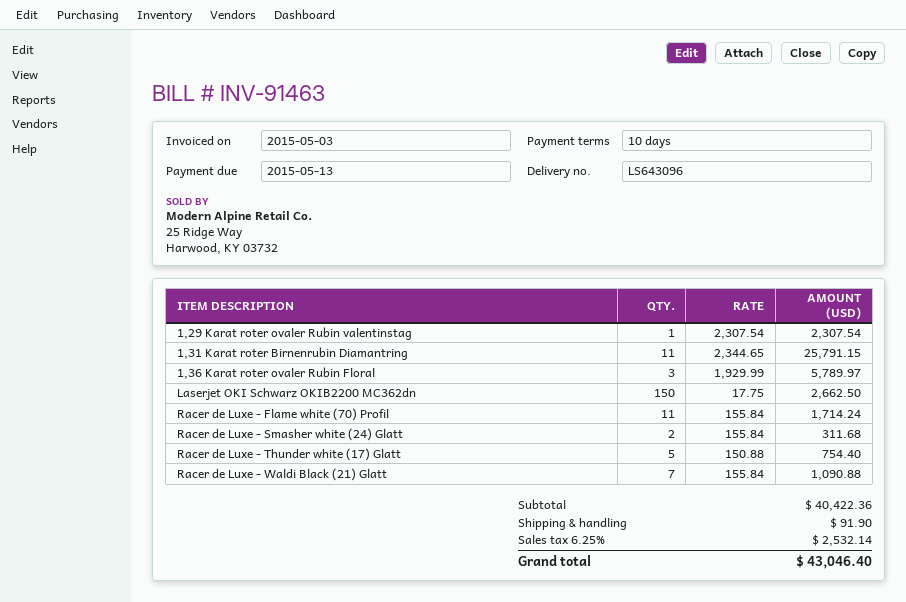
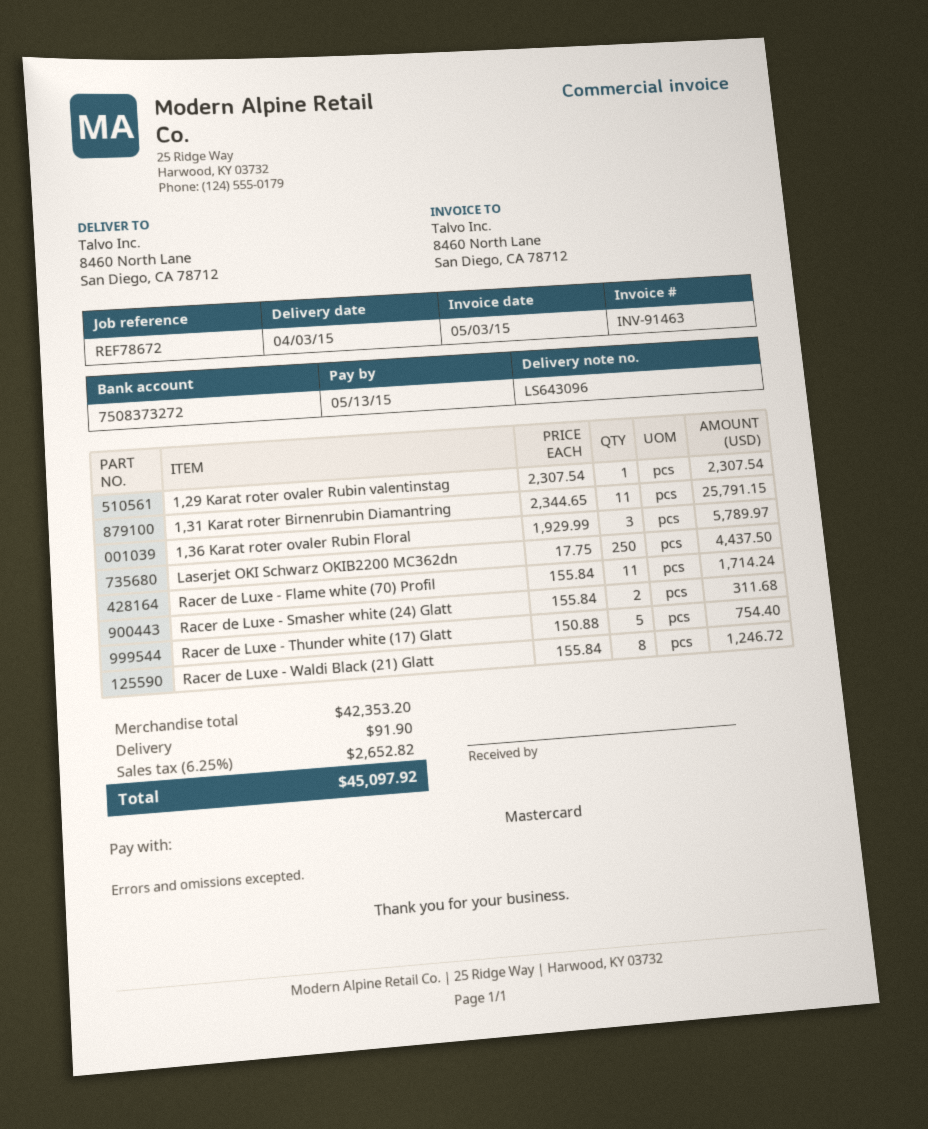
Laserjet OKI Schwarz OKIB2200 MC362dn: 150 x 17.75 = 2662.50 -> 250 x 17.75 = 4437.50
Racer de Luxe - Waldi Black (21) Glatt: 7 x 155.84 = 1090.88 -> 8 x 155.84 = 1246.72
subtotal: 40422.36 -> 42353.20
tax: 6.25% = 2532.14 -> 6.25% = 2652.82
total: 43046.40 -> 45097.92

